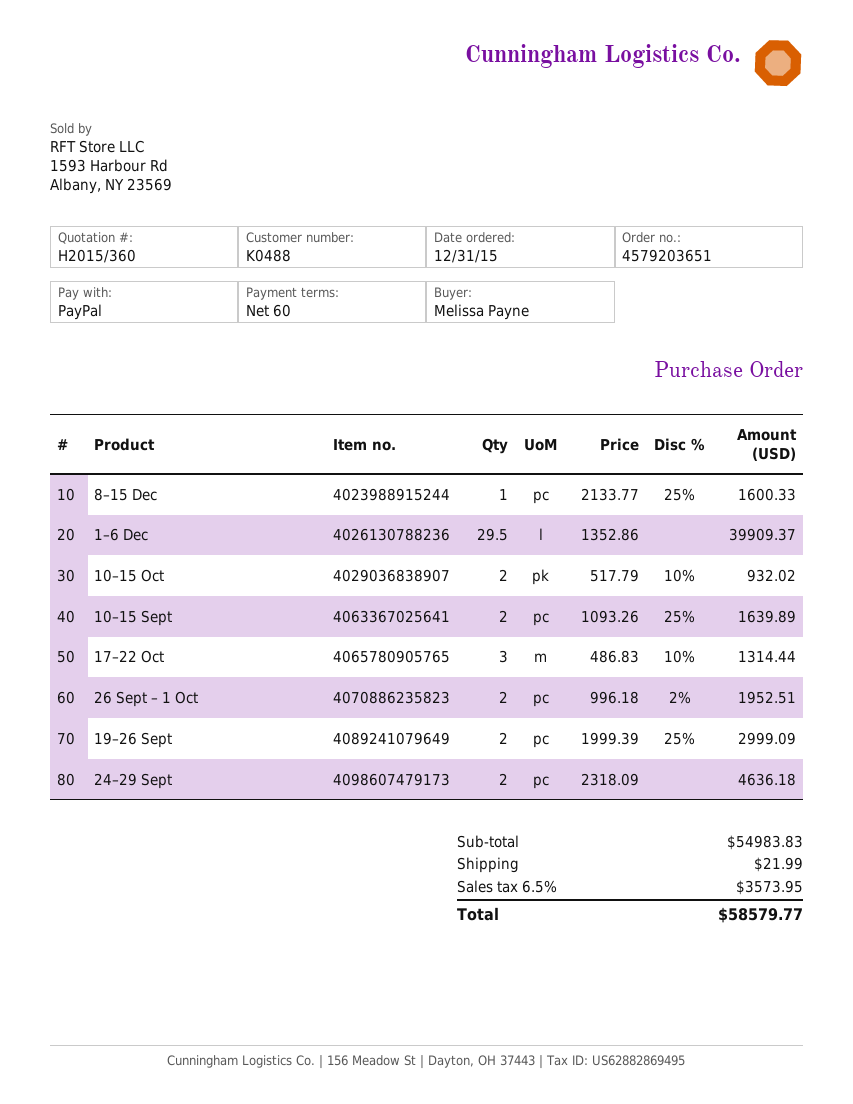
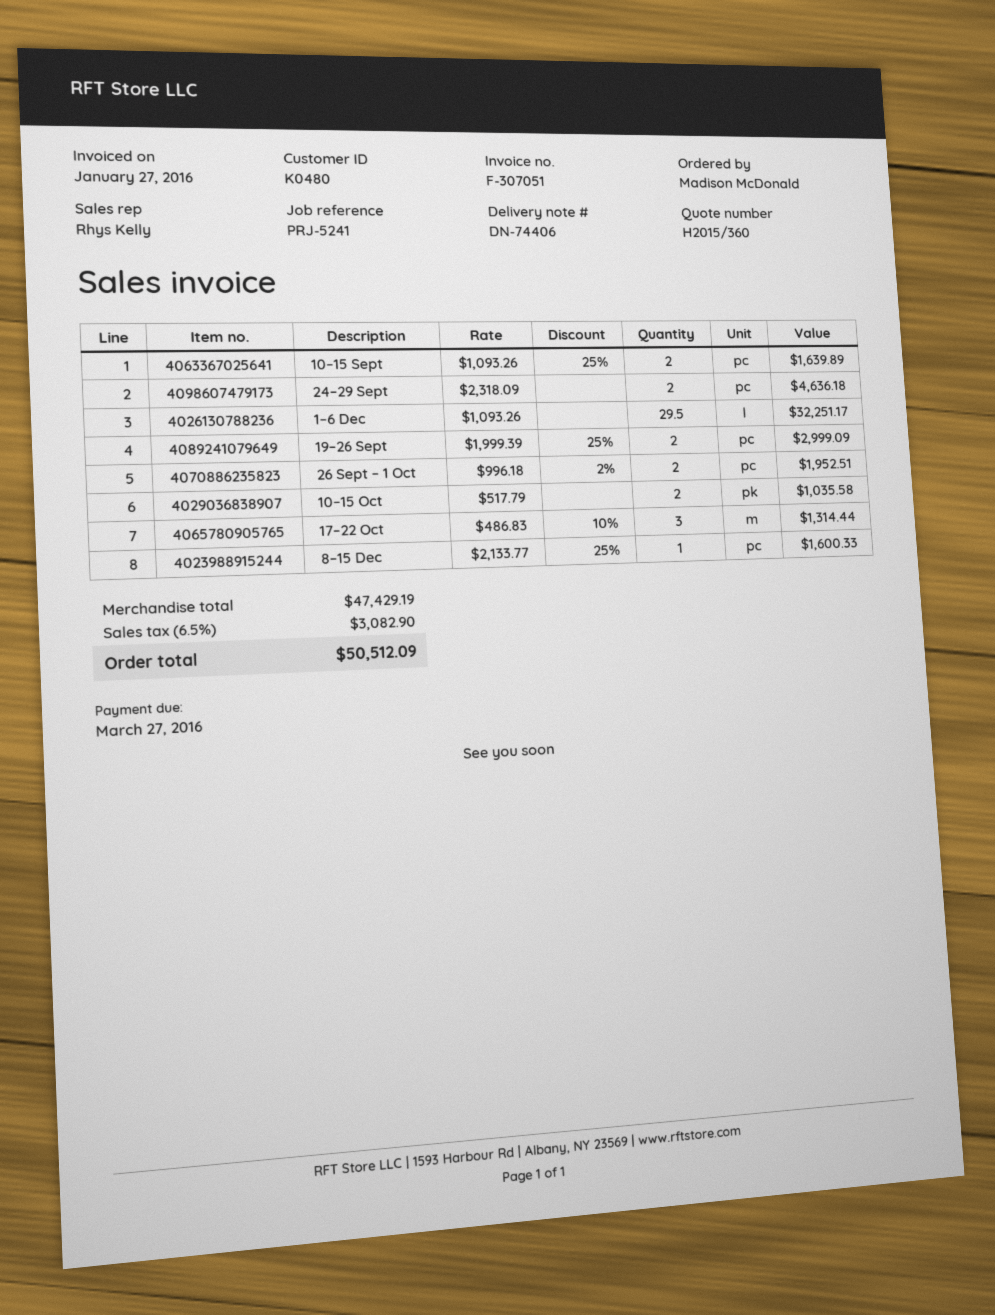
customer number: K0488 -> K0480
ordered by: Melissa Payne -> Madison McDonald
1–6 Dec: 29.5 x 1352.86 = 39909.37 -> 29.5 x 1093.26 = 32251.17
10–15 Oct: 2 x 517.79 - 10% = 932.02 -> 2 x 517.79 = 1035.58
subtotal: 54983.83 -> 47429.19
shipping: 21.99 -> none
tax: 6.5% = 3573.95 -> 6.5% = 3082.90
total: 58579.77 -> 50512.09

